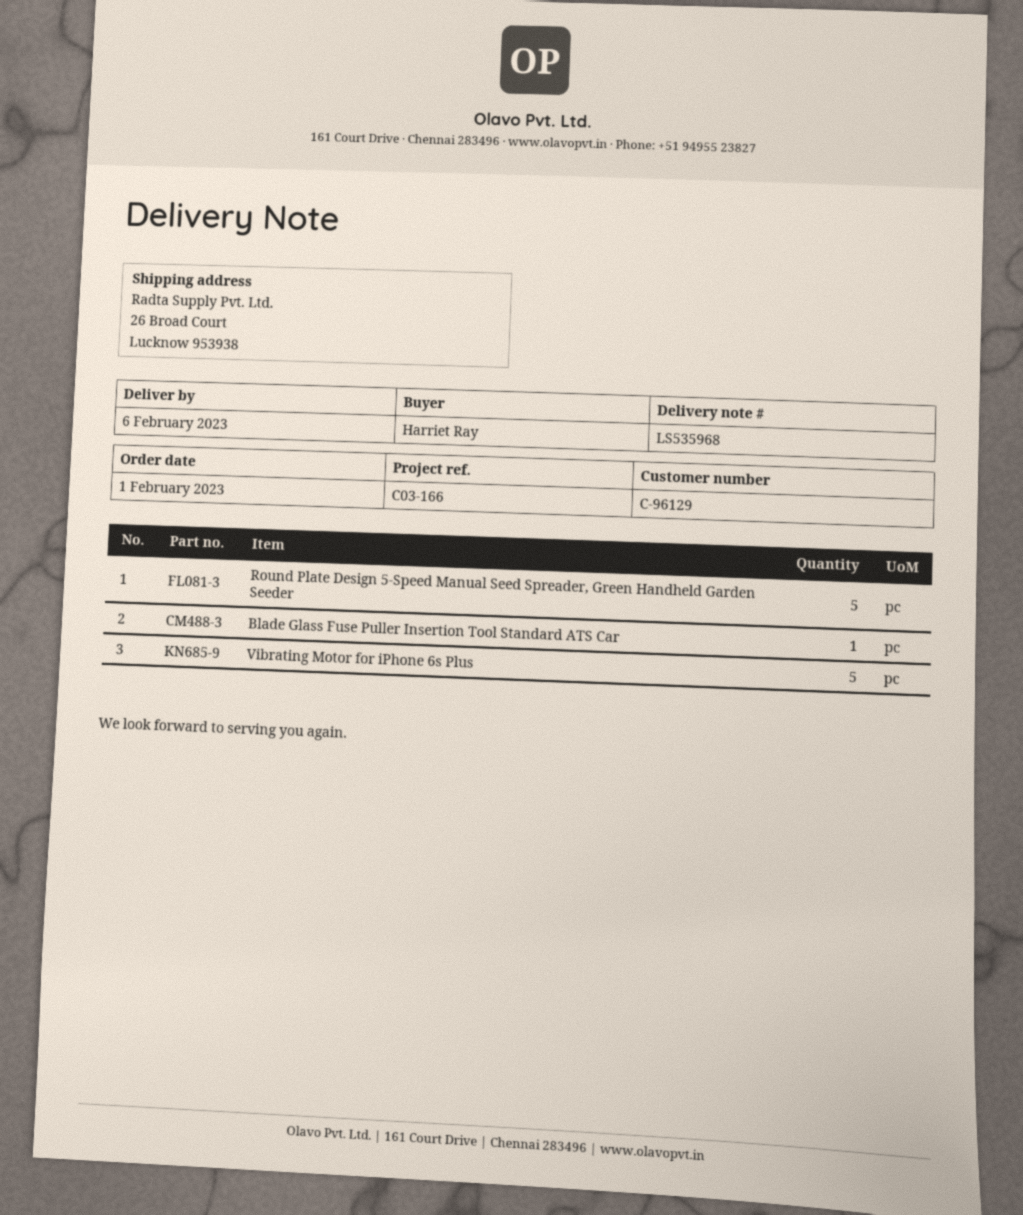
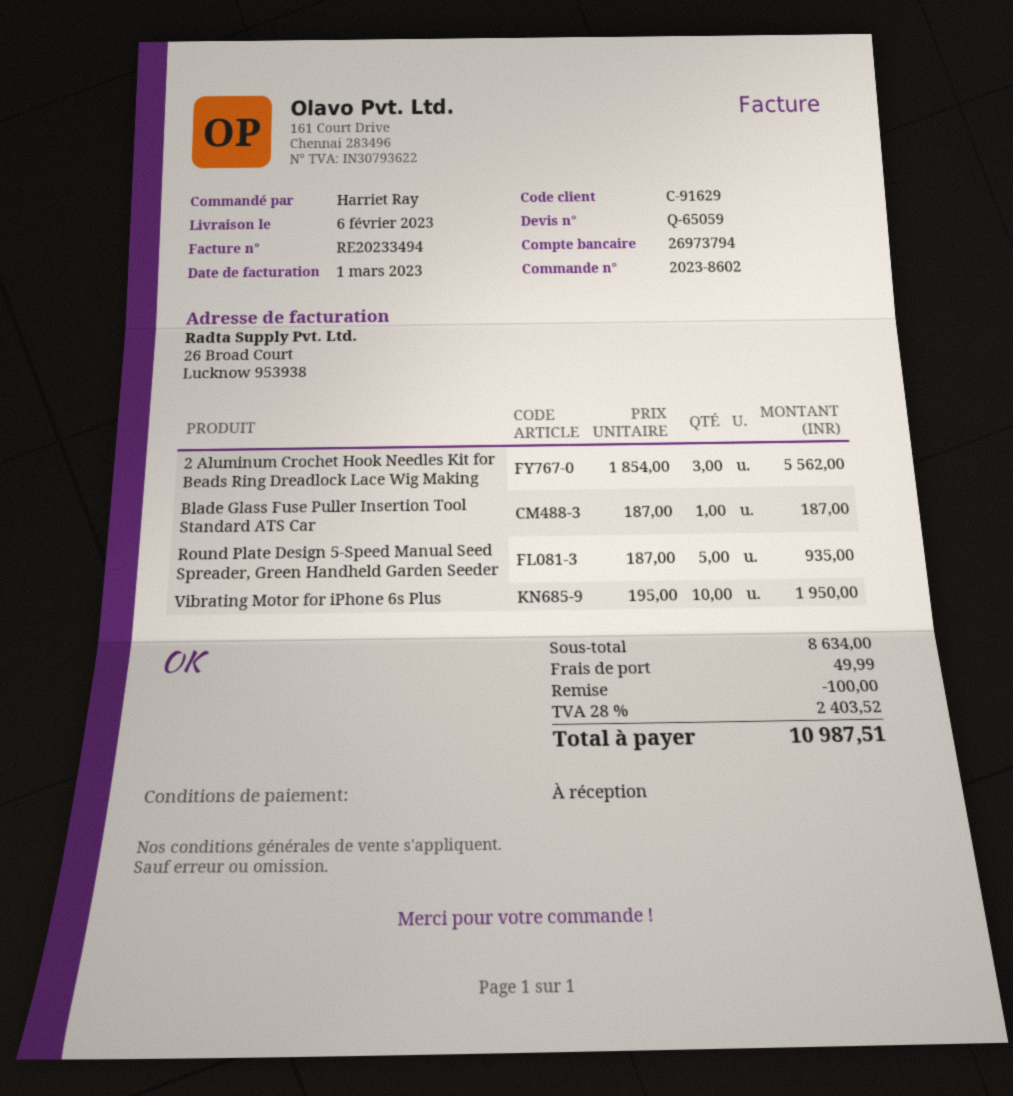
customer number: C-96129 -> C-91629
Vibrating Motor for iPhone 6s Plus: 5 -> 10
2 Aluminum Crochet Hook Needles Kit for Beads Ring Dreadlock Lace Wig Making: none -> 3

